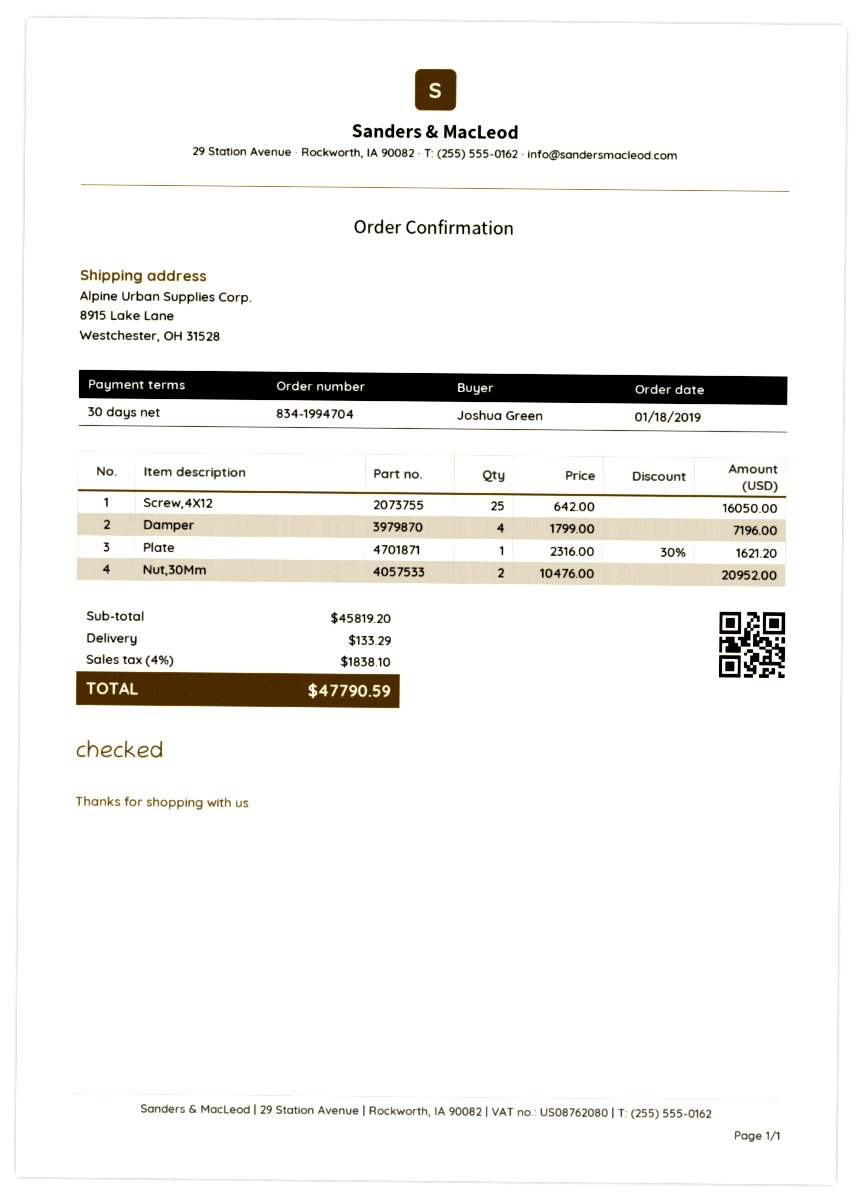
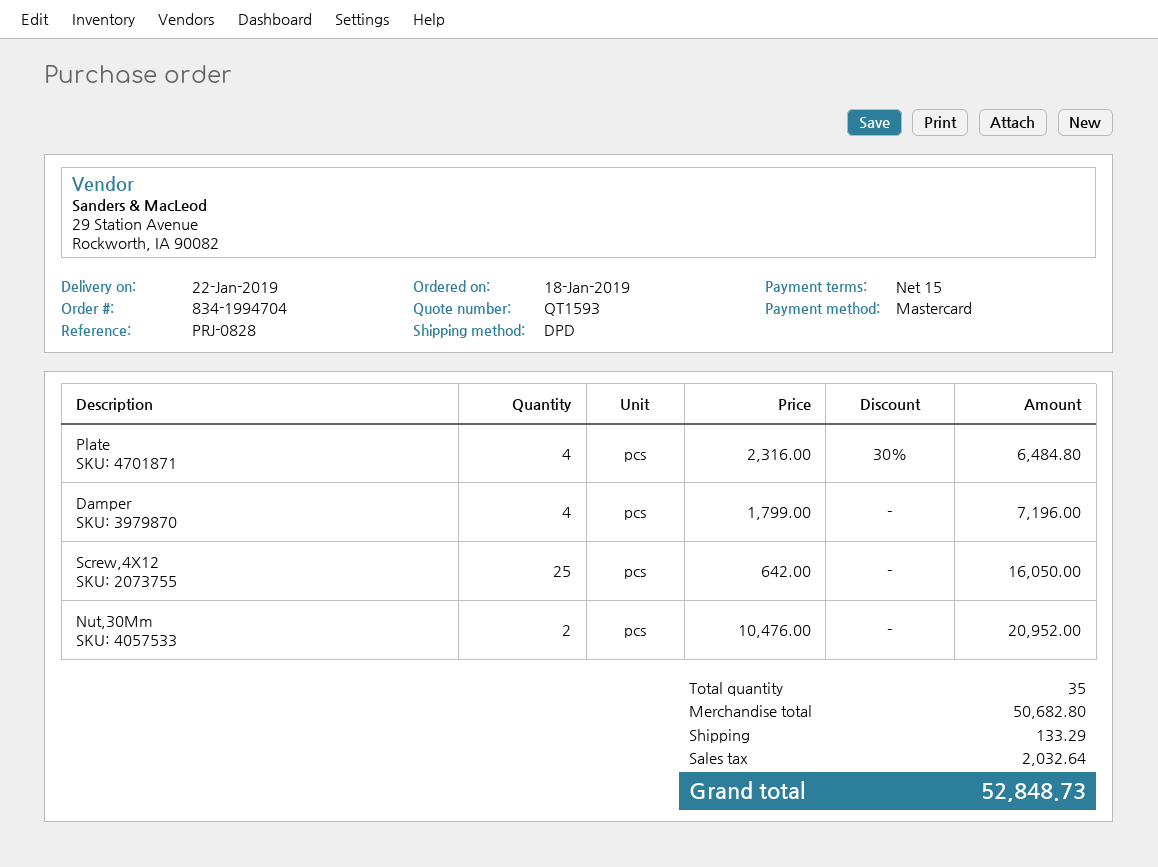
payment terms: 30 days -> 15 days
Plate: 1 x 2316.00 - 30% = 1621.20 -> 4 x 2316.00 - 30% = 6484.80
subtotal: 45819.20 -> 50682.80
tax: 1838.10 -> 2032.64
total: 47790.59 -> 52848.73

